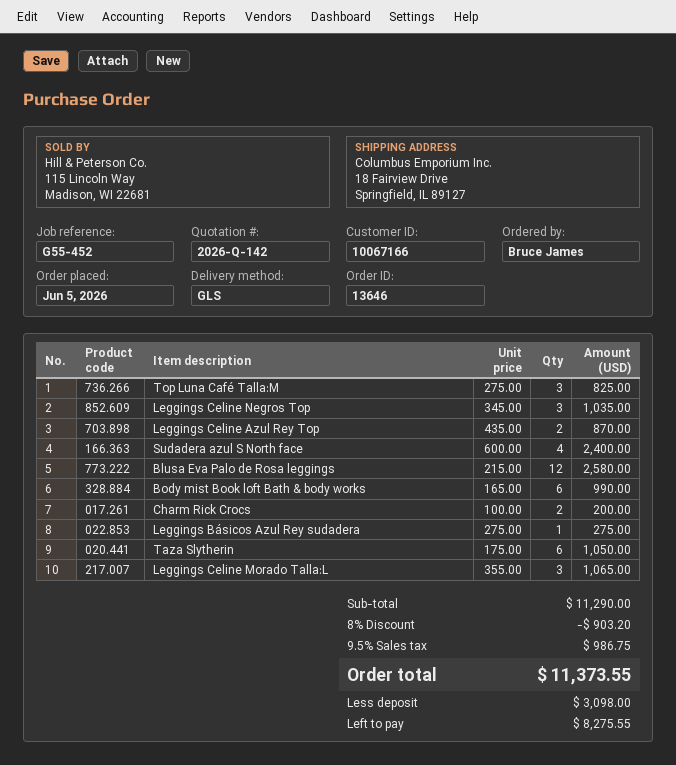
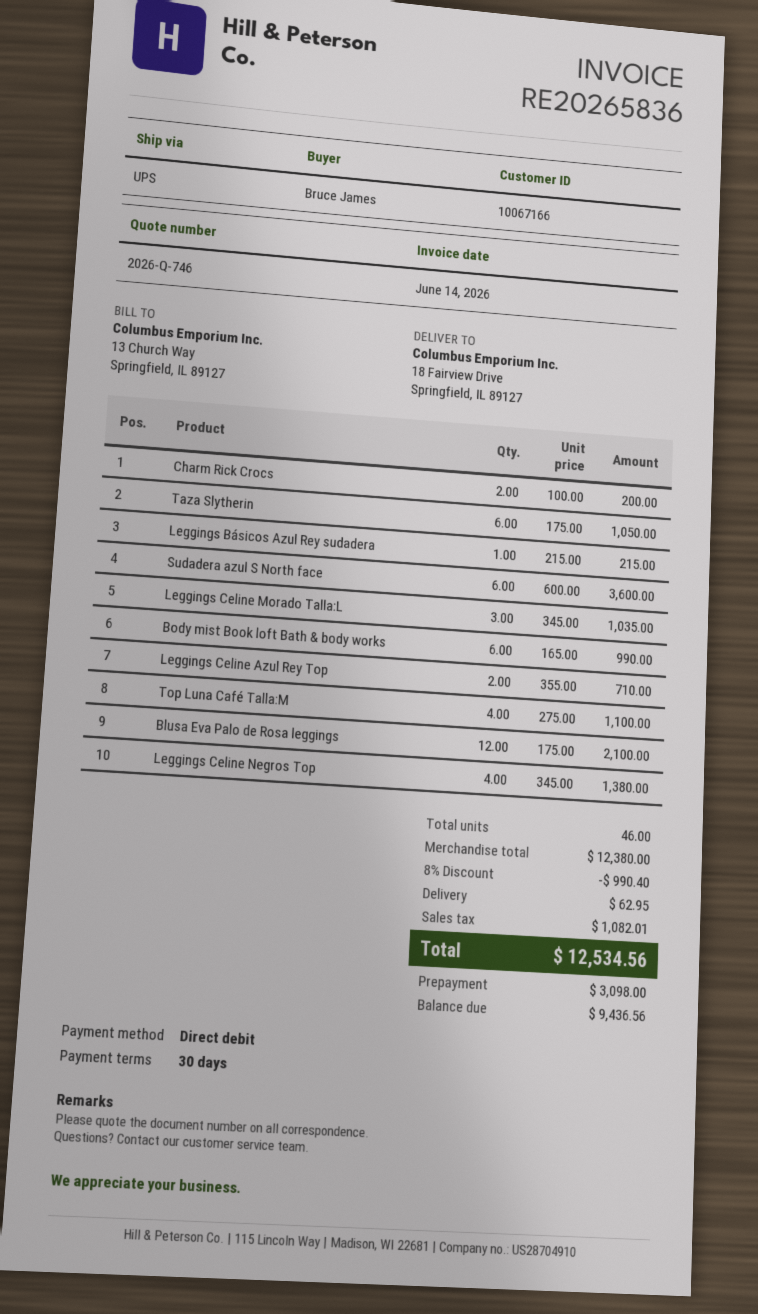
quote number: 2026-Q-142 -> 2026-Q-746
shipping method: GLS -> UPS
Top Luna Café Talla:M: 3 x 275.00 = 825.00 -> 4 x 275.00 = 1100.00
Leggings Celine Negros Top: 3 x 345.00 = 1035.00 -> 4 x 345.00 = 1380.00
Leggings Celine Azul Rey Top: 2 x 435.00 = 870.00 -> 2 x 355.00 = 710.00
Sudadera azul S North face: 4 x 600.00 = 2400.00 -> 6 x 600.00 = 3600.00
Blusa Eva Palo de Rosa leggings: 12 x 215.00 = 2580.00 -> 12 x 175.00 = 2100.00
Leggings Básicos Azul Rey sudadera: 1 x 275.00 = 275.00 -> 1 x 215.00 = 215.00
Leggings Celine Morado Talla:L: 3 x 355.00 = 1065.00 -> 3 x 345.00 = 1035.00
subtotal: 11290.00 -> 12380.00
discount: 8% = 903.20 -> 8% = 990.40
shipping: none -> 62.95
tax: 986.75 -> 1082.01
total: 11373.55 -> 12534.56
balance: 8275.55 -> 9436.56

